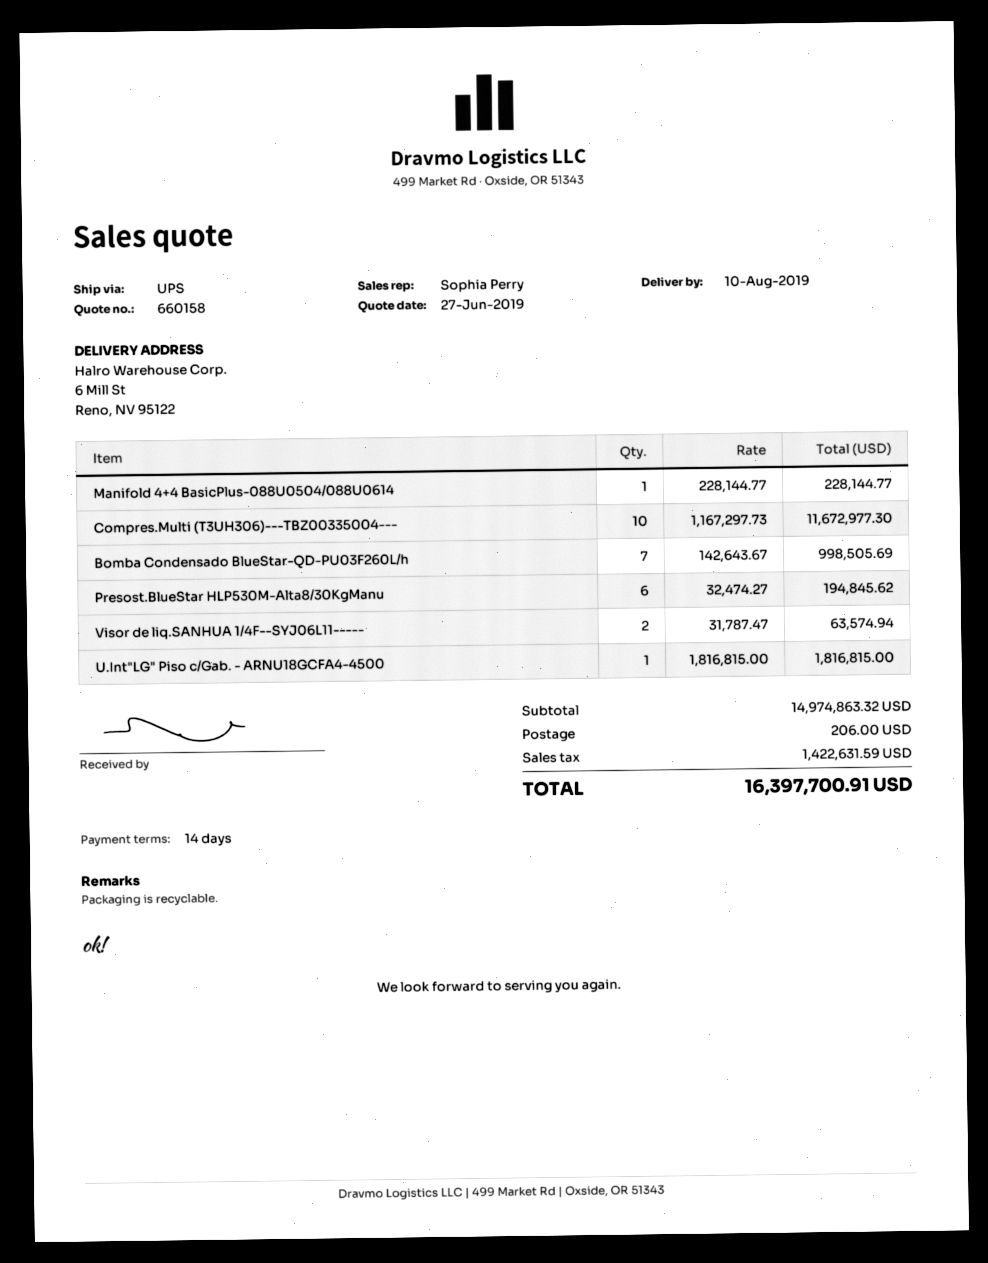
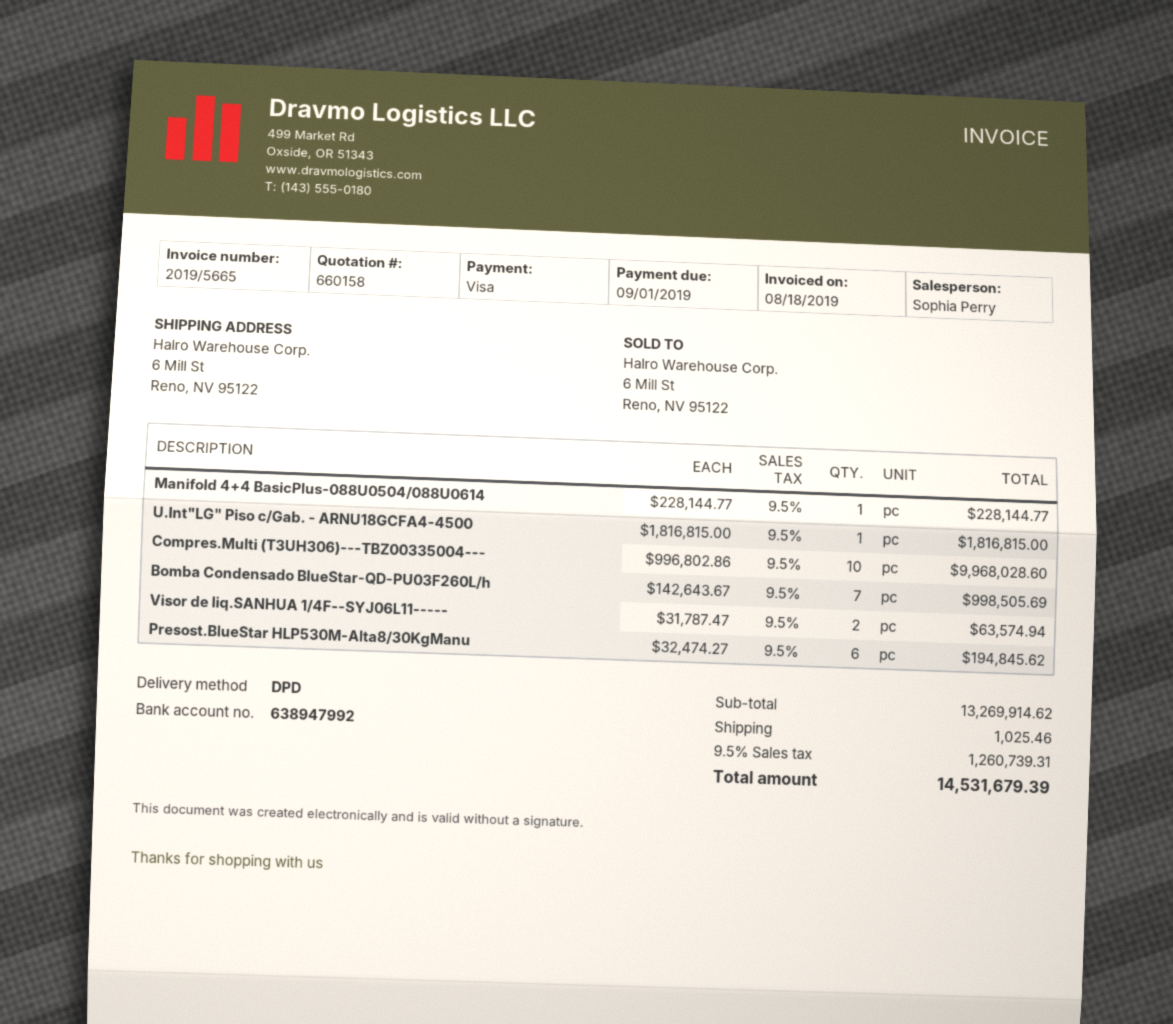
shipping method: UPS -> DPD
Compres.Multi (T3UH306)---TBZ00335004---: 10 x 1167297.73 = 11672977.30 -> 10 x 996802.86 = 9968028.60
subtotal: 14974863.32 -> 13269914.62
shipping: 206.00 -> 1025.46
tax: 1422631.59 -> 1260739.31
total: 16397700.91 -> 14531679.39

